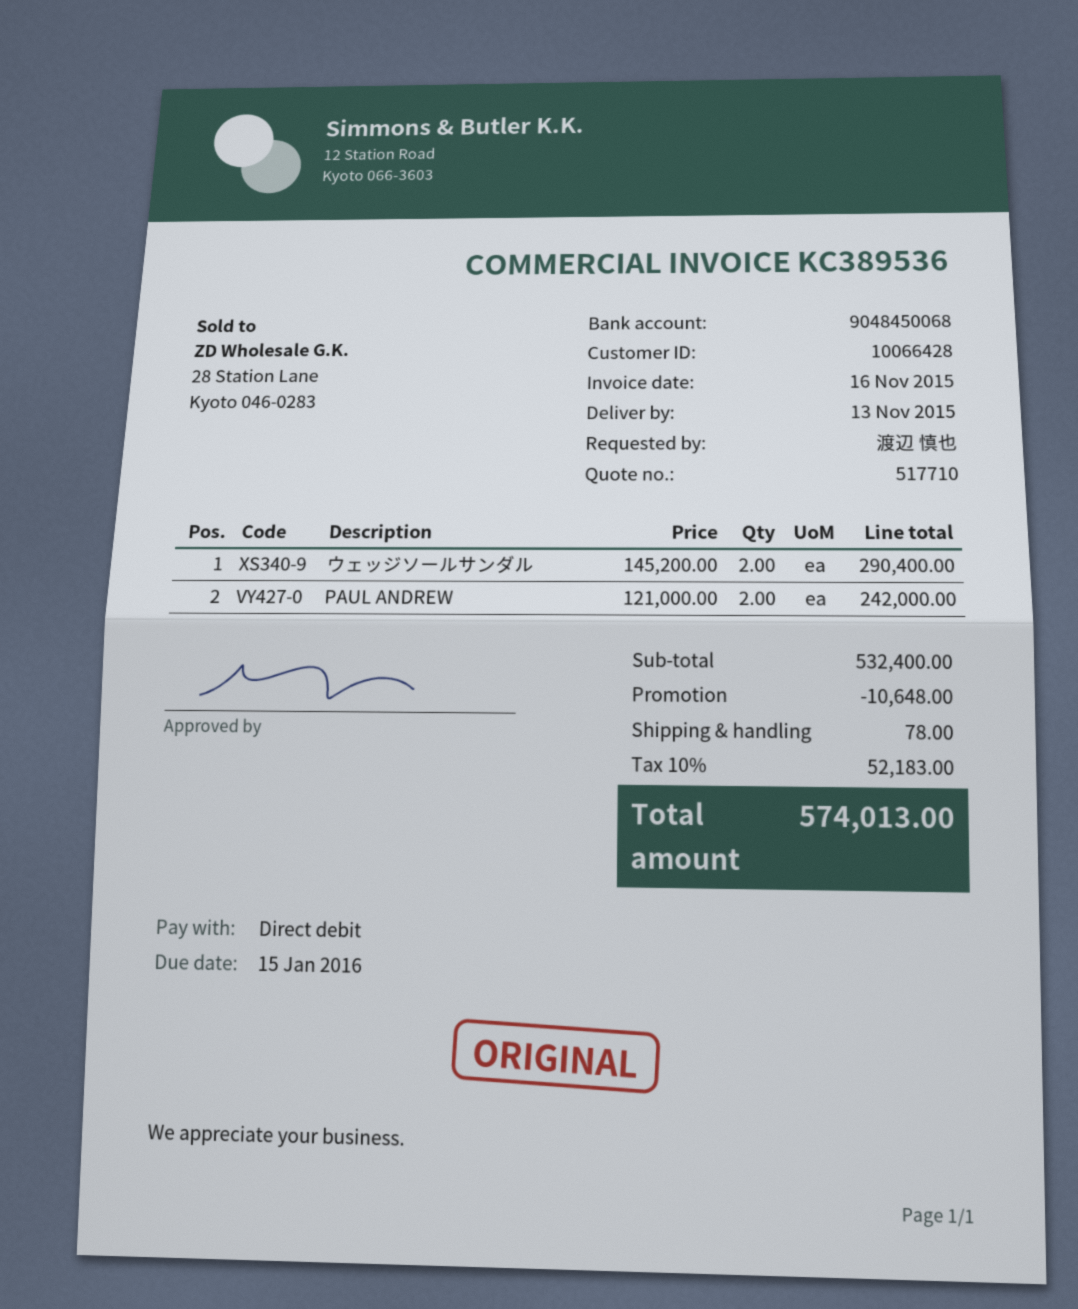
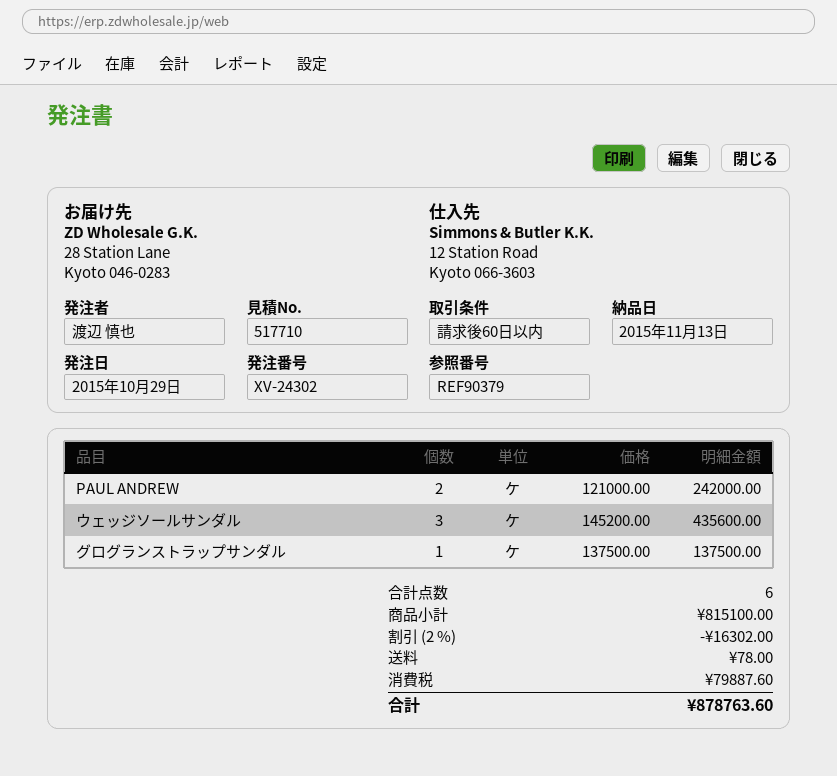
ウェッジソールサンダル: 2 x 145200.00 = 290400.00 -> 3 x 145200.00 = 435600.00
グログランストラップサンダル: none -> 1 x 137500.00 = 137500.00
subtotal: 532400.00 -> 815100.00
discount: 10648.00 -> 16302.00
tax: 52183.00 -> 79887.60
total: 574013.00 -> 878763.60

